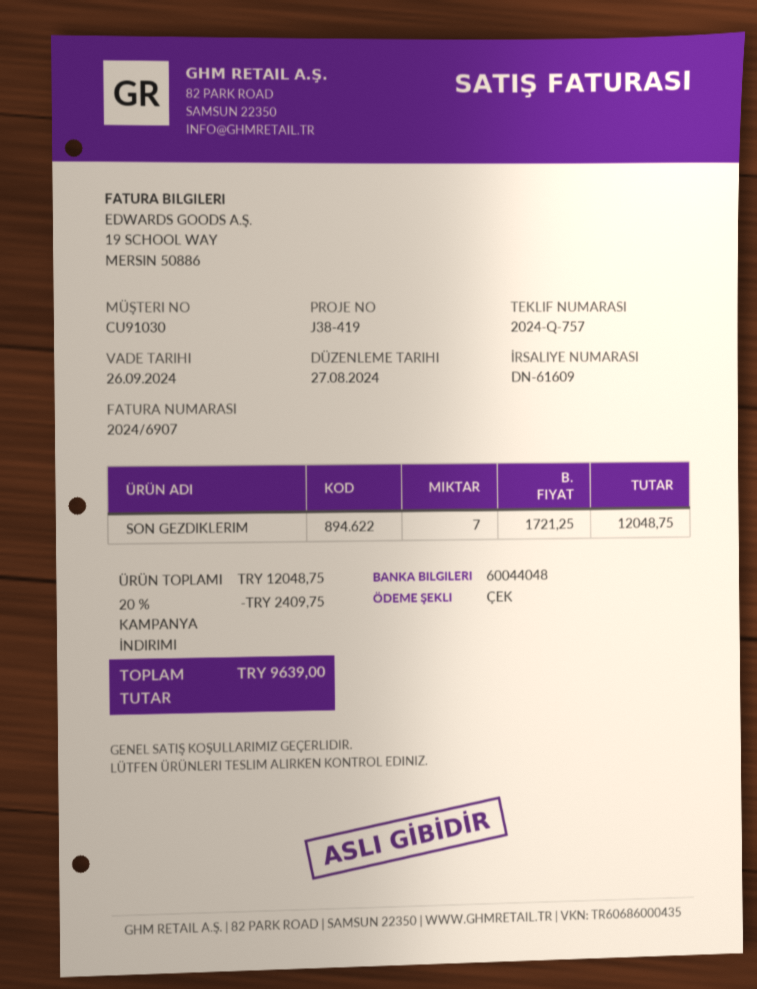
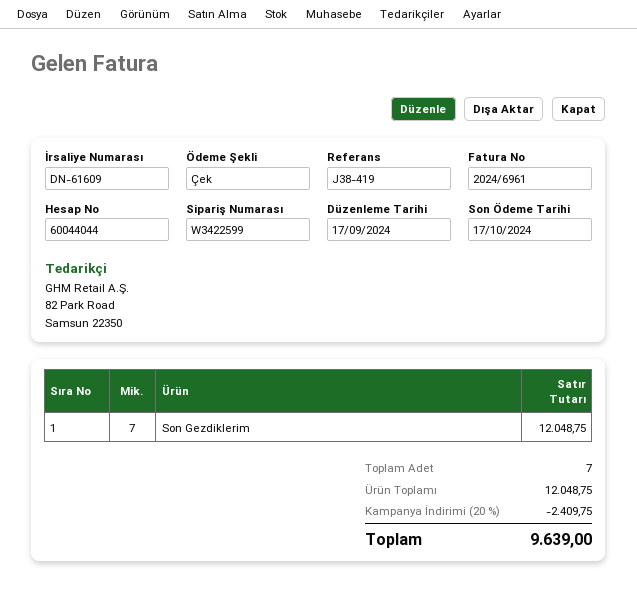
invoice number: 2024/6907 -> 2024/6961
invoice date: 2024-08-27 -> 2024-09-17
due date: 2024-09-26 -> 2024-10-17
bank account: 60044048 -> 60044044

